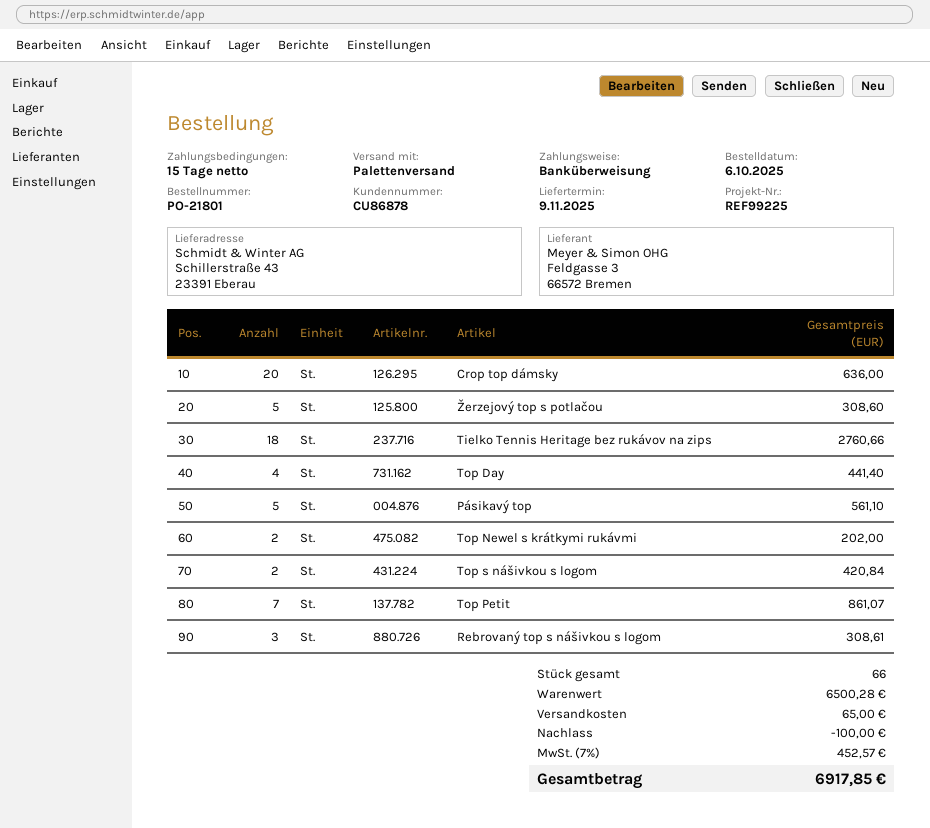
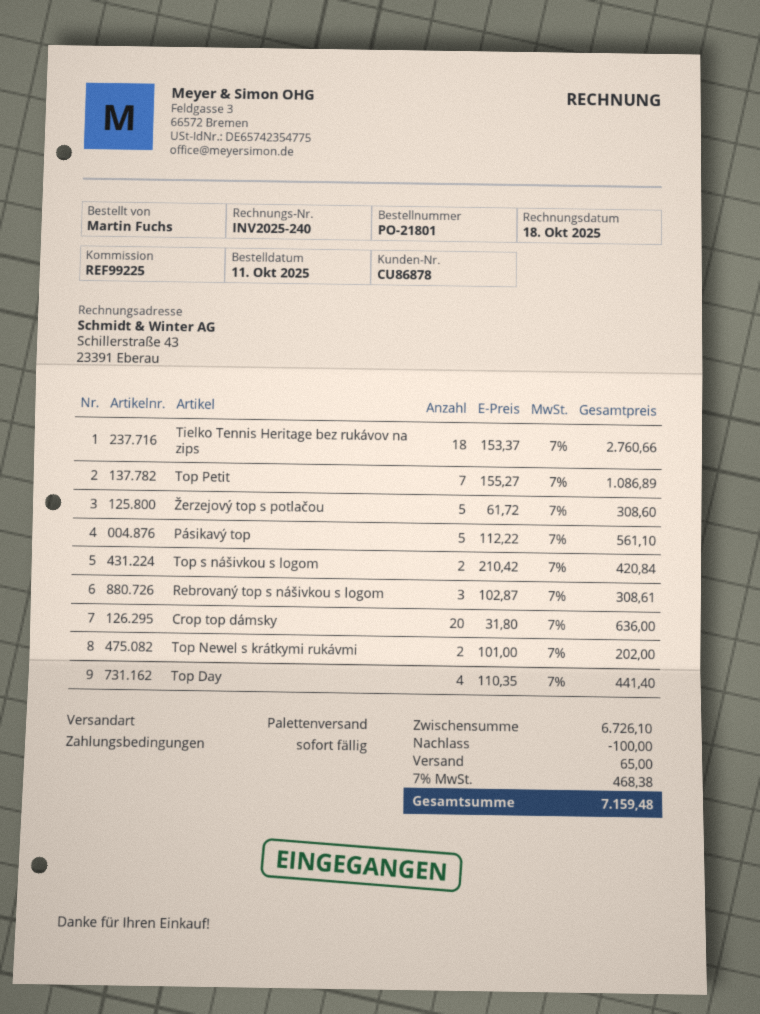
order date: 2025-10-06 -> 2025-10-11
payment terms: 15 days -> on receipt
Top Petit: 7 for 861.07 -> 7 for 1086.89
subtotal: 6500.28 -> 6726.10
tax: 7% = 452.57 -> 7% = 468.38
total: 6917.85 -> 7159.48

